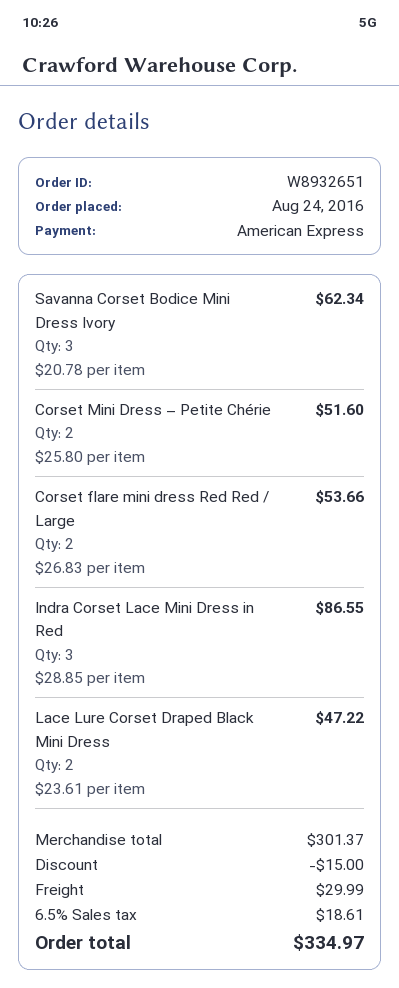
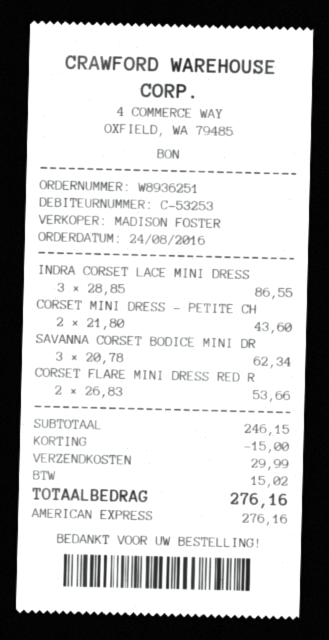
order number: W8932651 -> W8936251
Corset Mini Dress – Petite Chérie: 2 x 25.80 = 51.60 -> 2 x 21.80 = 43.60
Lace Lure Corset Draped Black Mini Dress: 2 x 23.61 = 47.22 -> none
subtotal: 301.37 -> 246.15
tax: 18.61 -> 15.02
total: 334.97 -> 276.16

